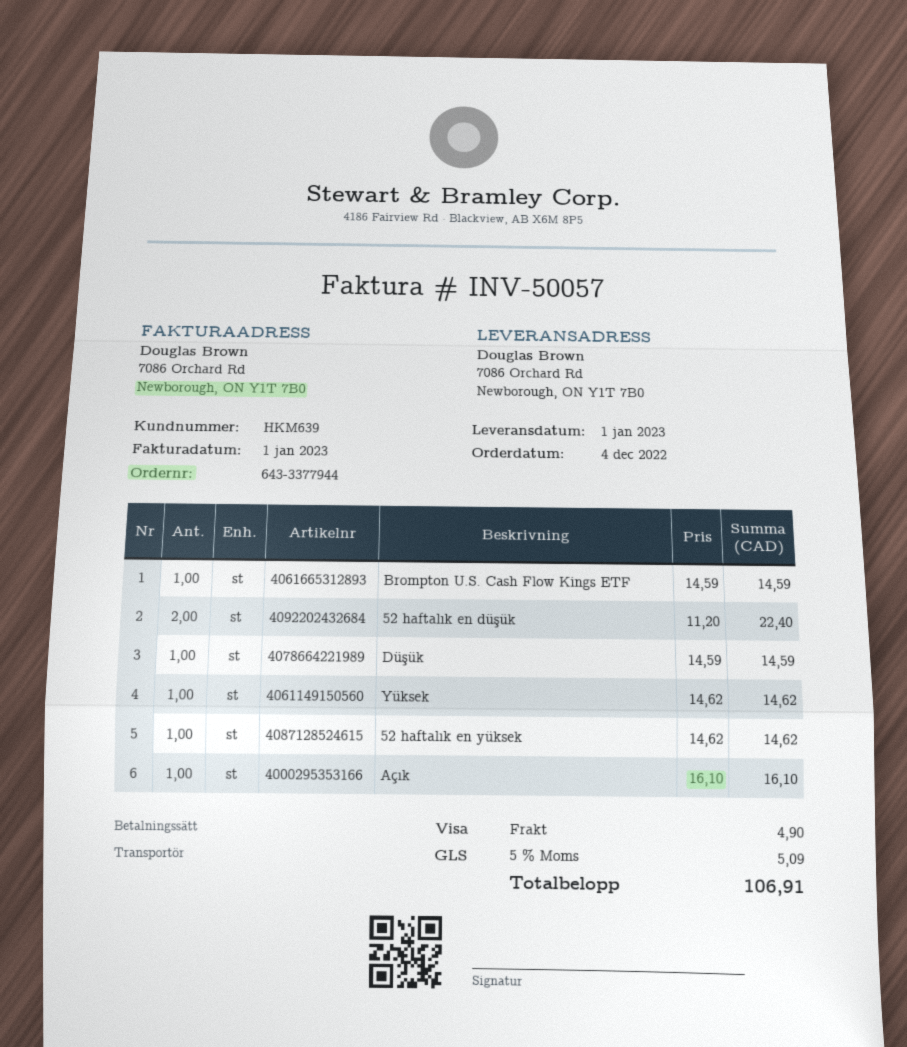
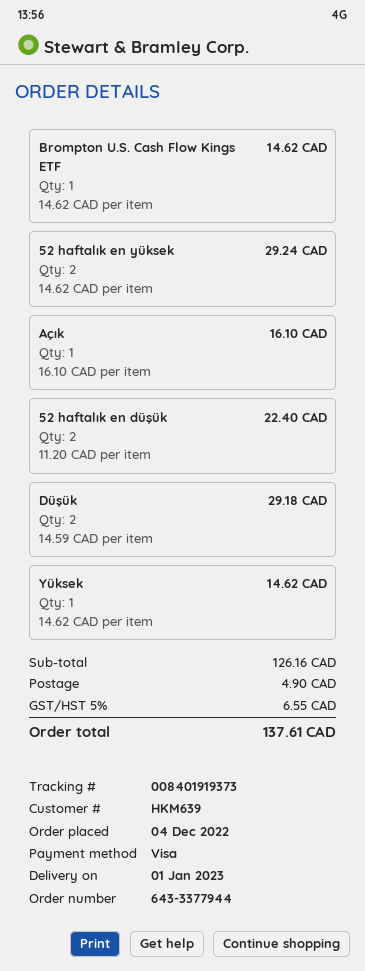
Brompton U.S. Cash Flow Kings ETF: 1 x 14.59 = 14.59 -> 1 x 14.62 = 14.62
Düşük: 1 x 14.59 = 14.59 -> 2 x 14.59 = 29.18
52 haftalık en yüksek: 1 x 14.62 = 14.62 -> 2 x 14.62 = 29.24
tax: 5% = 5.09 -> 5% = 6.55
total: 106.91 -> 137.61

